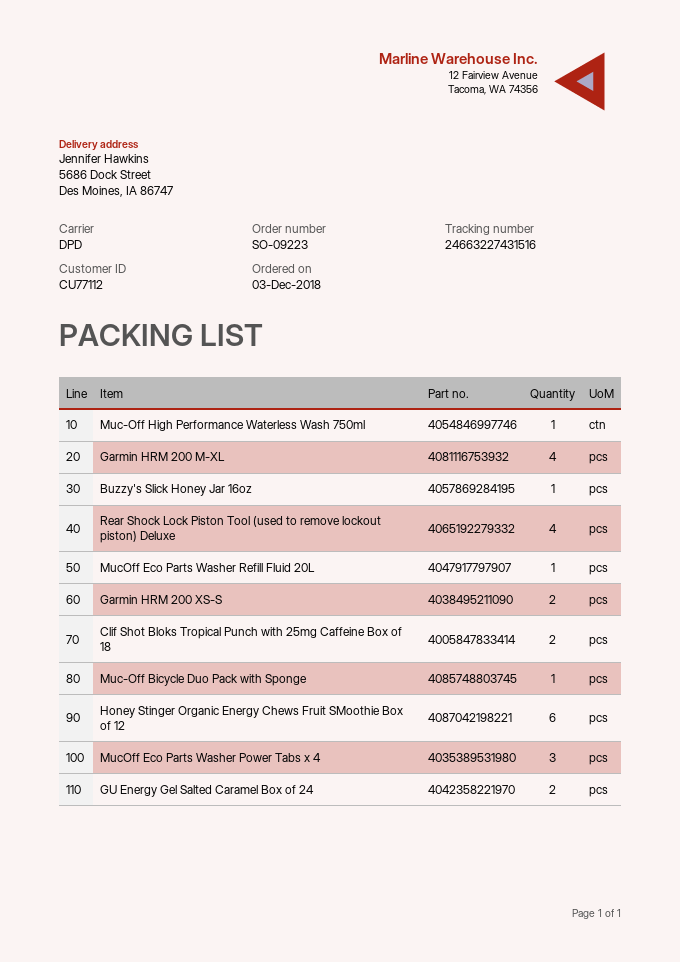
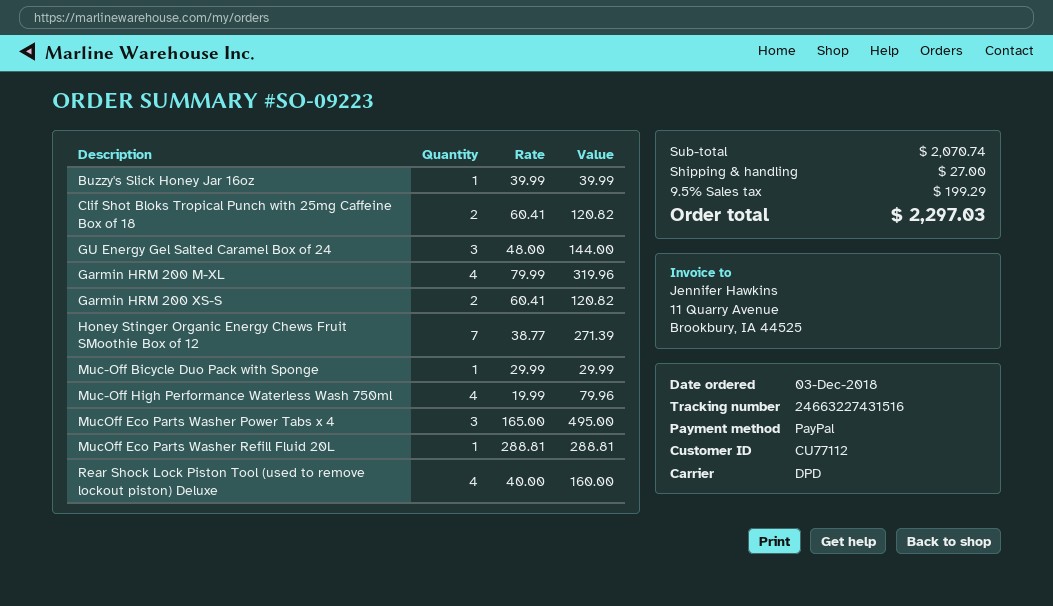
Muc-Off High Performance Waterless Wash 750ml: 1 -> 4
Honey Stinger Organic Energy Chews Fruit SMoothie Box of 12: 6 -> 7
GU Energy Gel Salted Caramel Box of 24: 2 -> 3

